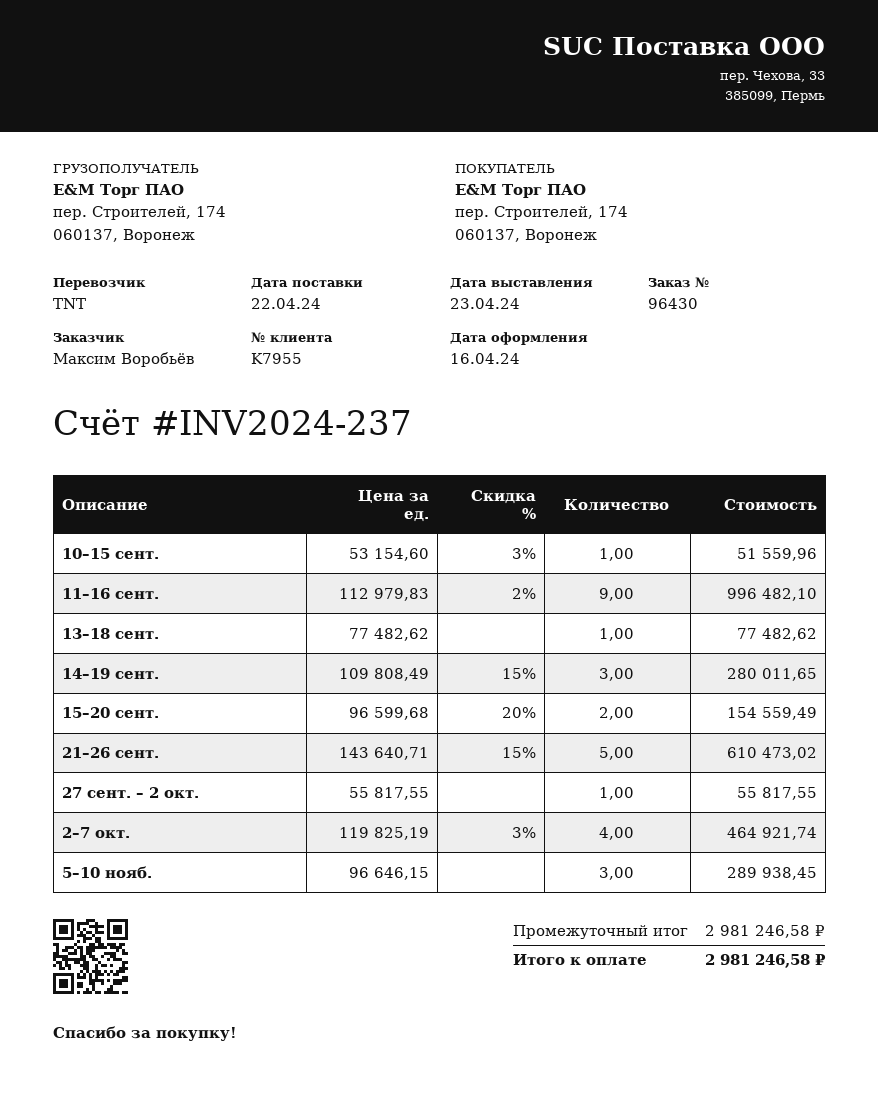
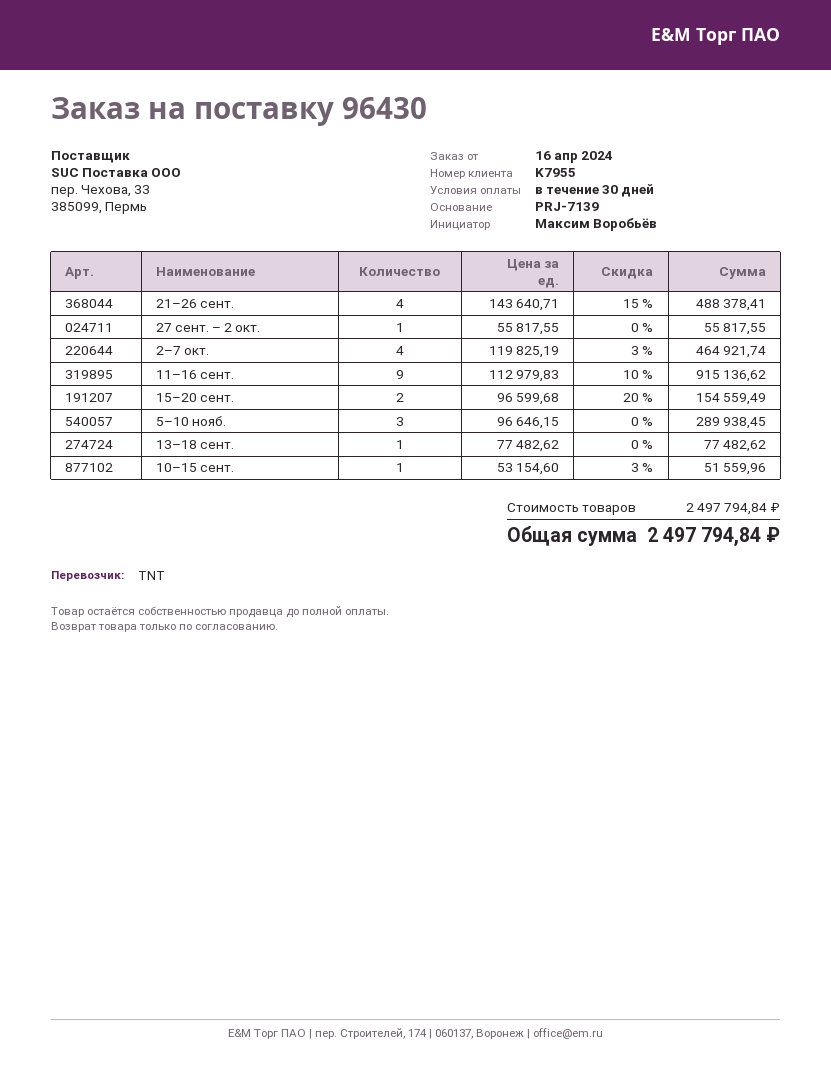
11–16 сент.: 9 x 112979.83 - 2% = 996482.10 -> 9 x 112979.83 - 10% = 915136.62
14–19 сент.: 3 x 109808.49 - 15% = 280011.65 -> none
21–26 сент.: 5 x 143640.71 - 15% = 610473.02 -> 4 x 143640.71 - 15% = 488378.41
subtotal: 2981246.58 -> 2497794.84
total: 2981246.58 -> 2497794.84

